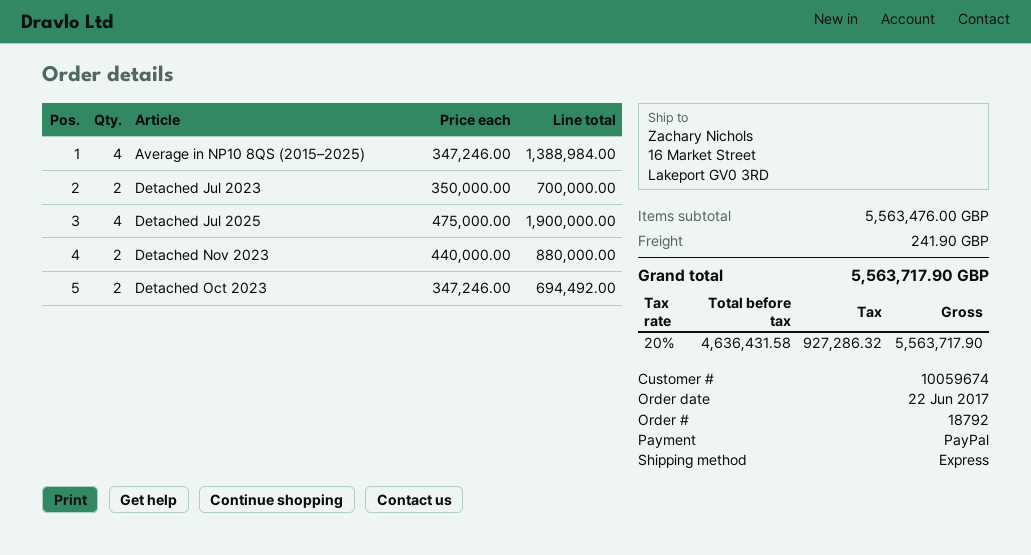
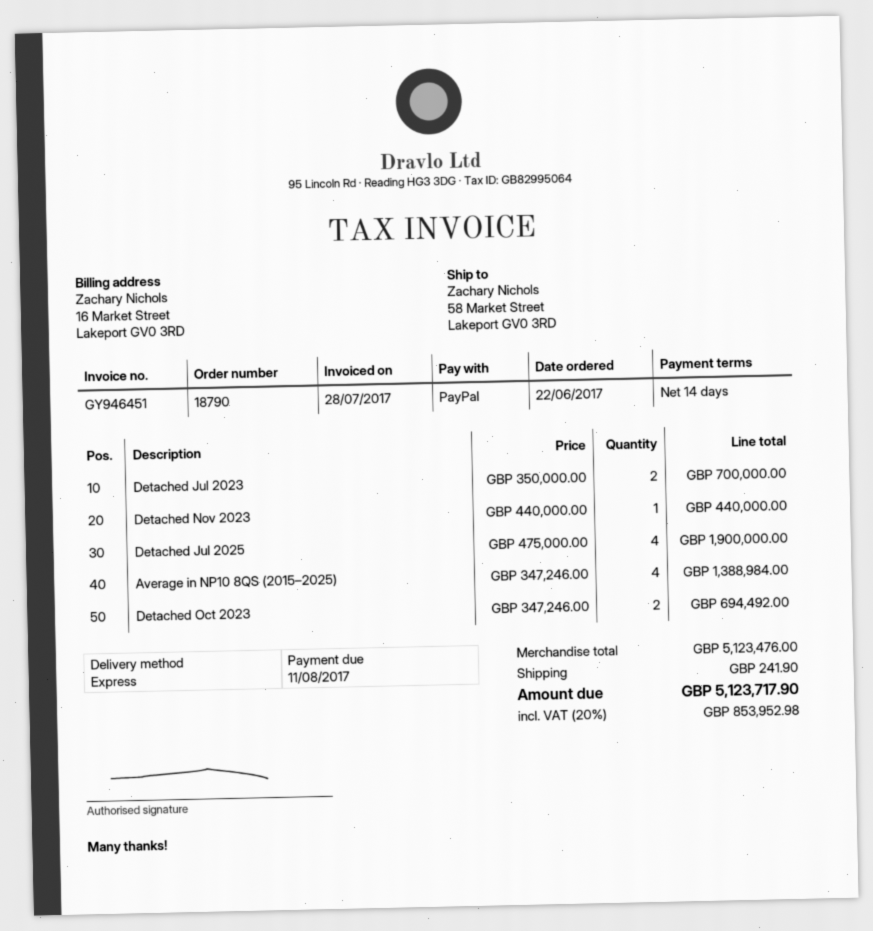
order number: 18792 -> 18790
ship to: 16 Market Street, Lakeport GV0 3RD -> 58 Market Street, Lakeport GV0 3RD
Detached Nov 2023: 2 x 440000.00 = 880000.00 -> 1 x 440000.00 = 440000.00
subtotal: 5563476.00 -> 5123476.00
tax: 20% = 927286.32 -> 20% = 853952.98
total: 5563717.90 -> 5123717.90

